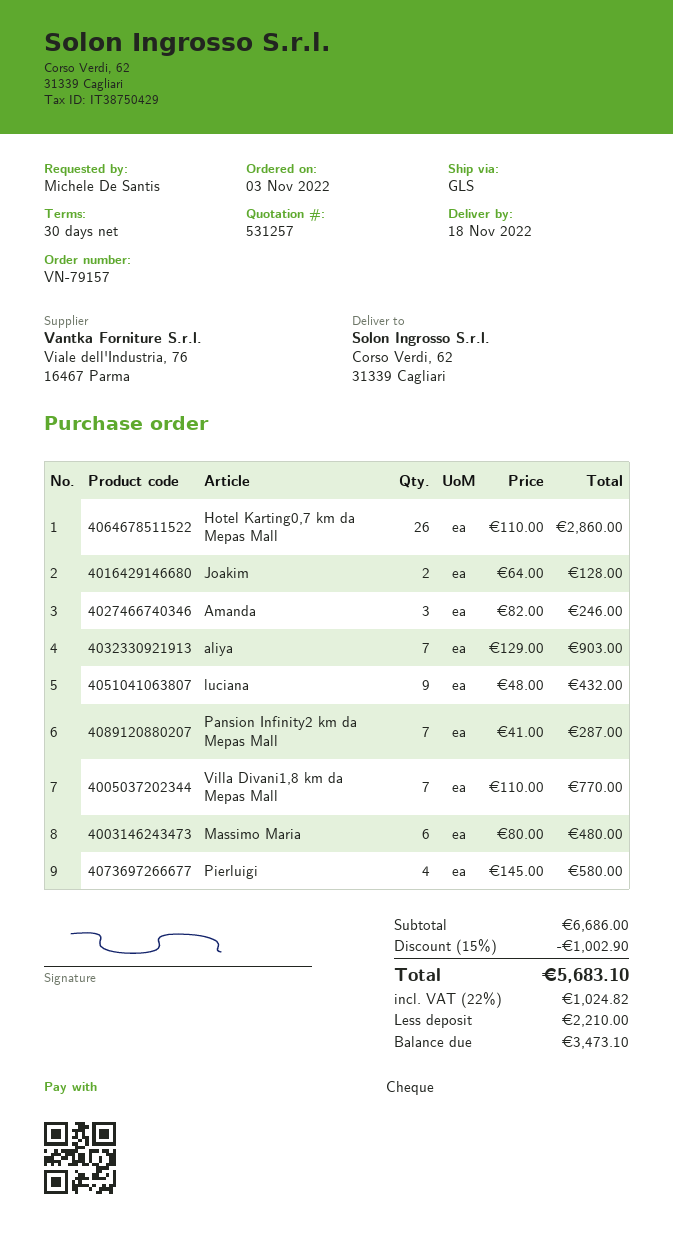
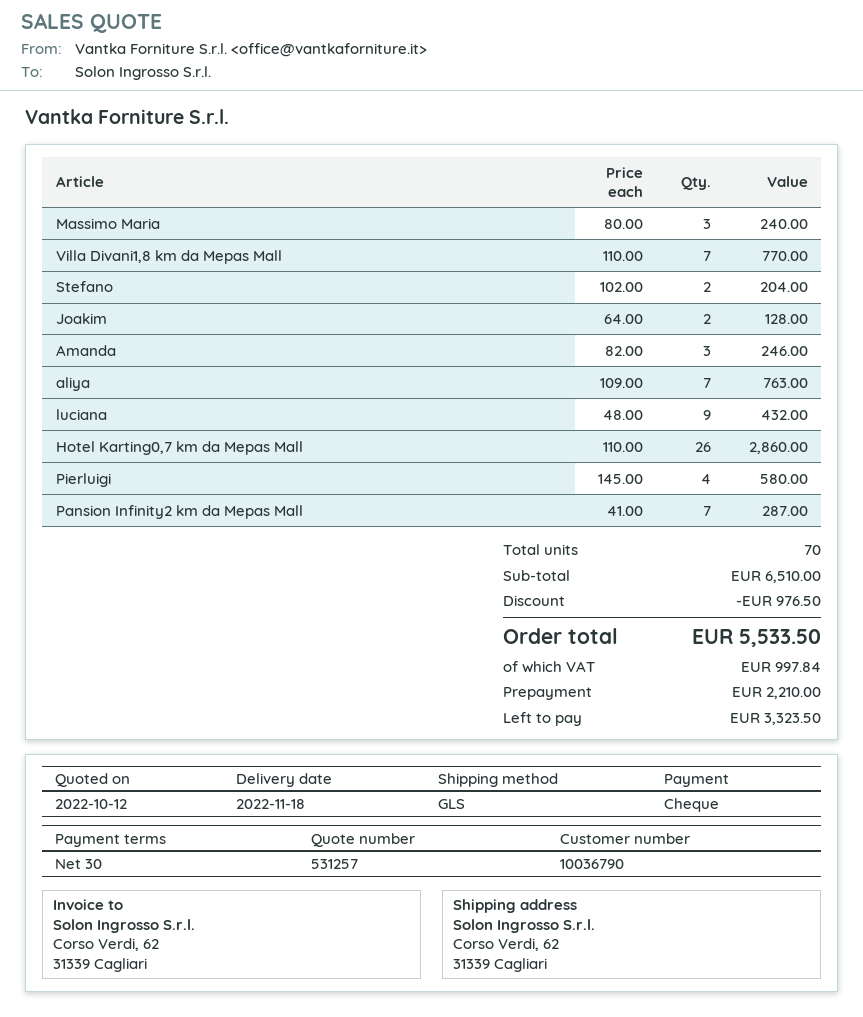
aliya: 7 x 129.00 = 903.00 -> 7 x 109.00 = 763.00
Massimo Maria: 6 x 80.00 = 480.00 -> 3 x 80.00 = 240.00
Stefano: none -> 2 x 102.00 = 204.00
subtotal: 6686.00 -> 6510.00
discount: 1002.90 -> 976.50
tax: 1024.82 -> 997.84
total: 5683.10 -> 5533.50
balance: 3473.10 -> 3323.50

